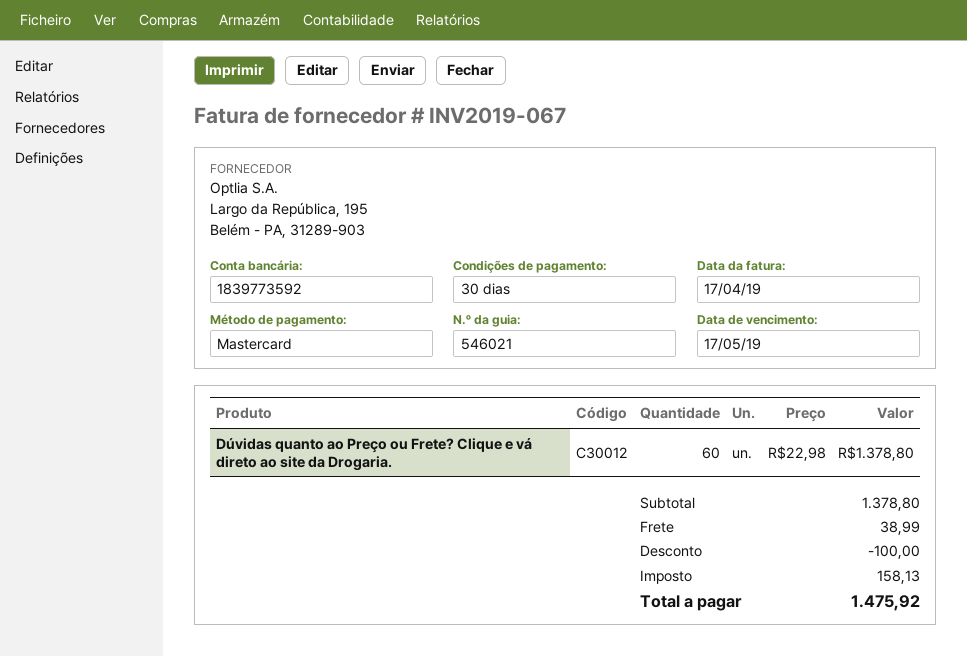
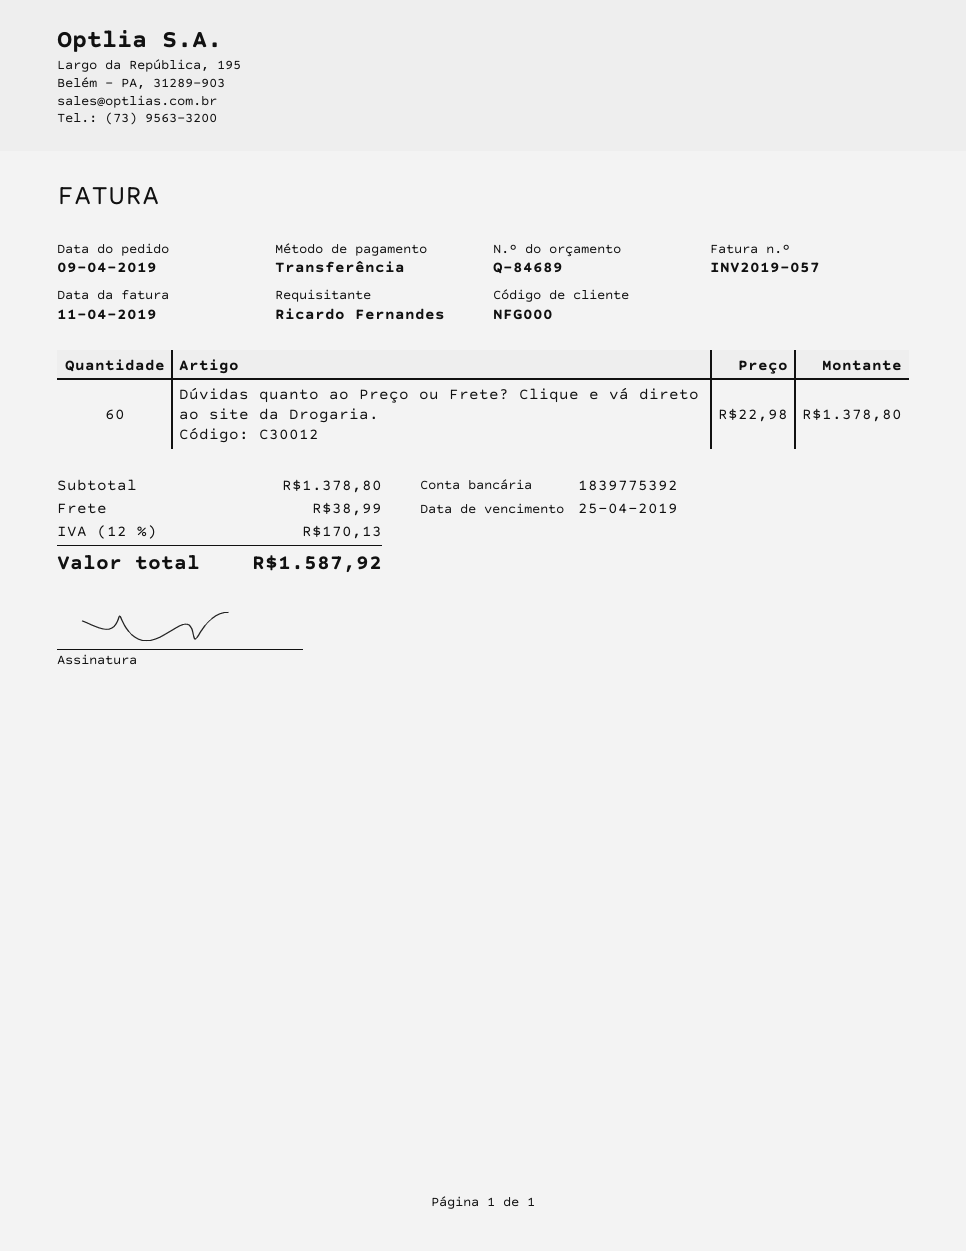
invoice number: INV2019-067 -> INV2019-057
invoice date: 2019-04-17 -> 2019-04-11
due date: 2019-05-17 -> 2019-04-25
payment method: Mastercard -> bank transfer
bank account: 1839773592 -> 1839775392
discount: 100.00 -> none
tax: 158.13 -> 170.13
total: 1475.92 -> 1587.92

